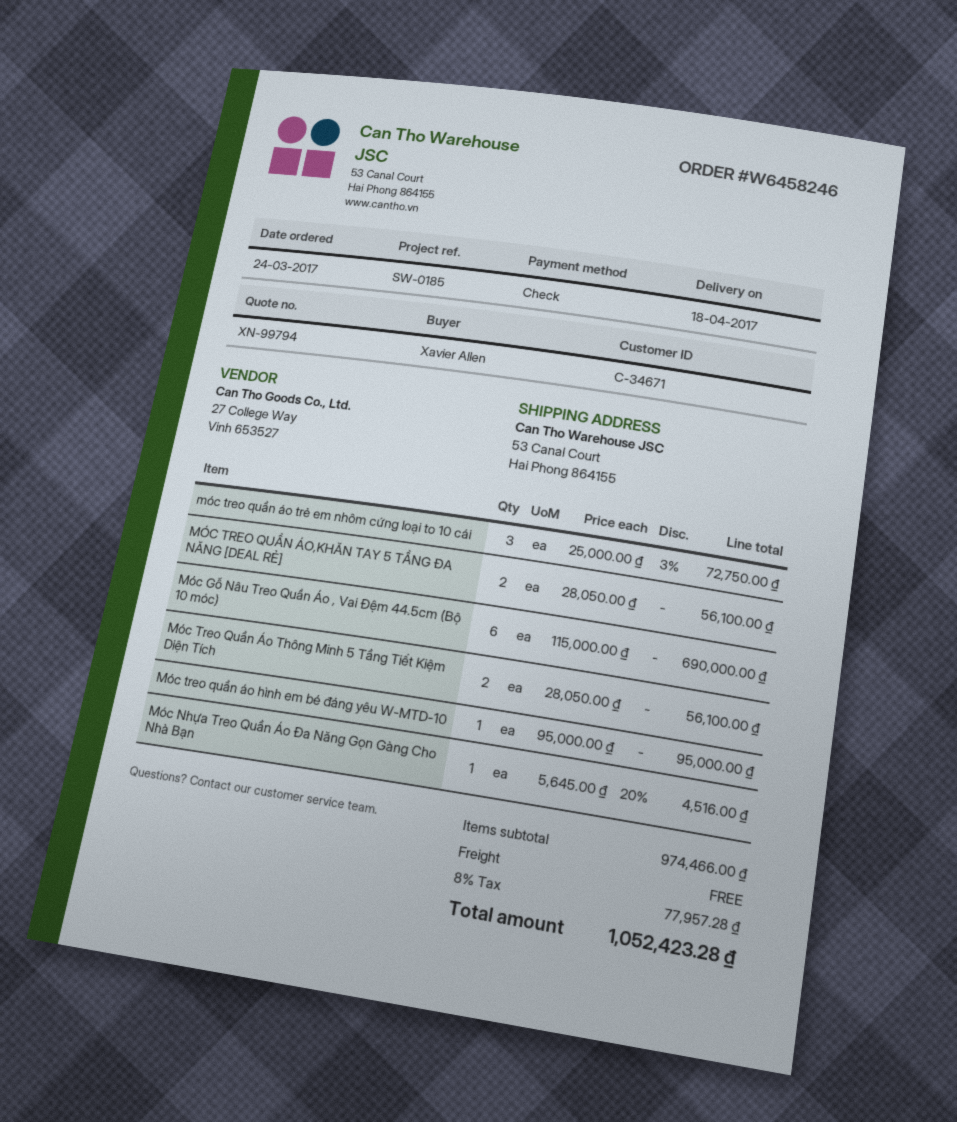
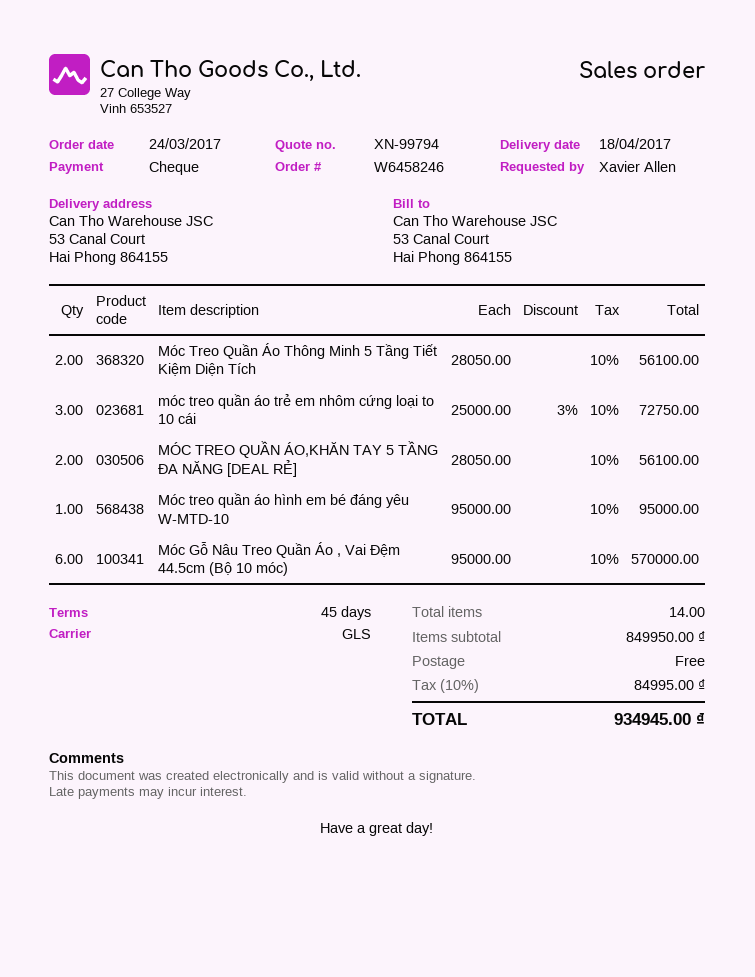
Móc Gỗ Nâu Treo Quần Áo , Vai Đệm 44.5cm (Bộ 10 móc): 6 x 115000.00 = 690000.00 -> 6 x 95000.00 = 570000.00
Móc Nhựa Treo Quần Áo Đa Năng Gọn Gàng Cho Nhà Bạn: 1 x 5645.00 - 20% = 4516.00 -> none
subtotal: 974466.00 -> 849950.00
tax: 8% = 77957.28 -> 10% = 84995.00
total: 1052423.28 -> 934945.00

